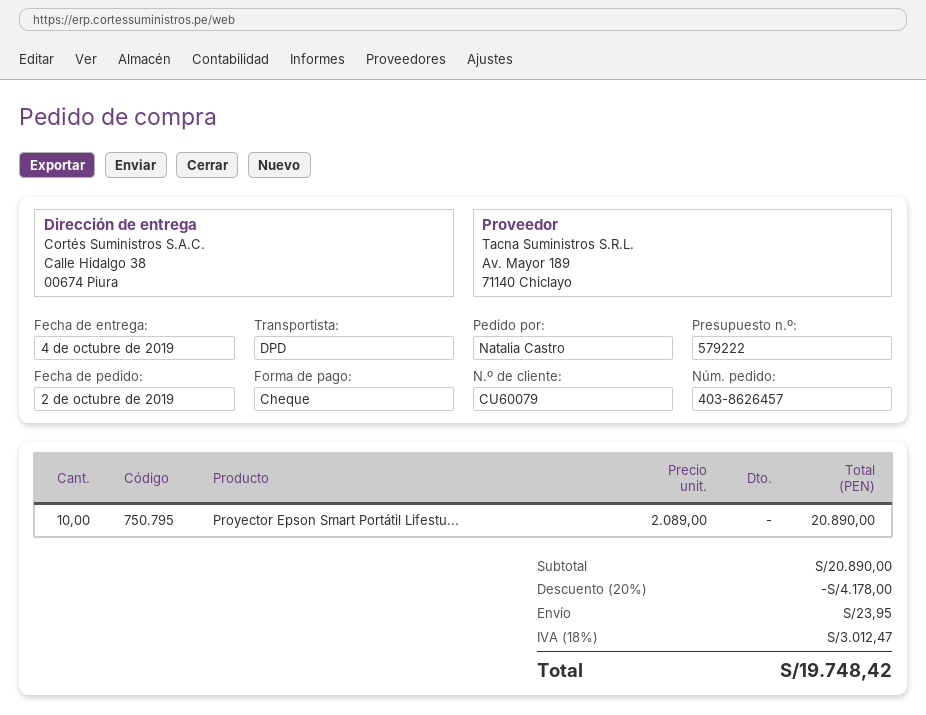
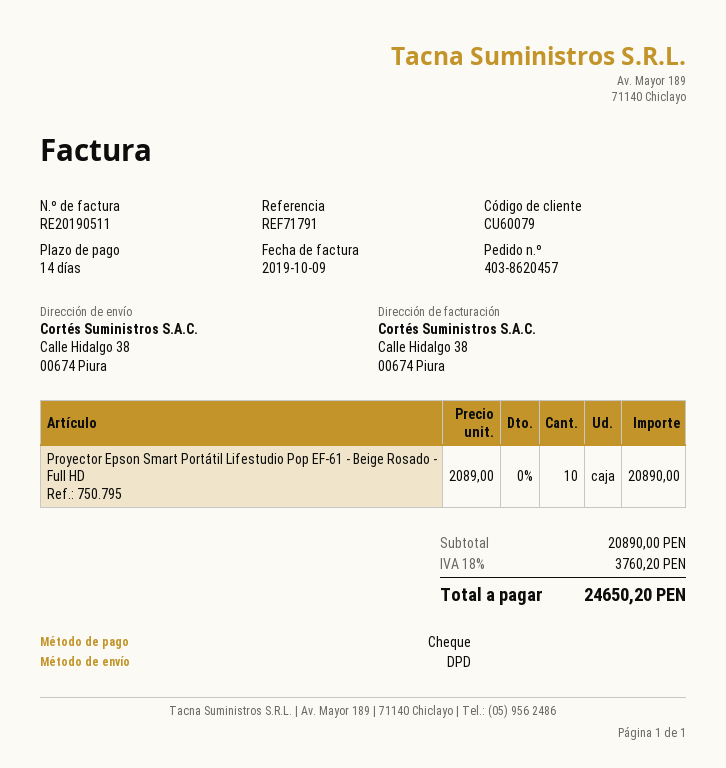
order number: 403-8626457 -> 403-8620457
discount: 20% = 4178.00 -> none
shipping: 23.95 -> none
tax: 18% = 3012.47 -> 18% = 3760.20
total: 19748.42 -> 24650.20

